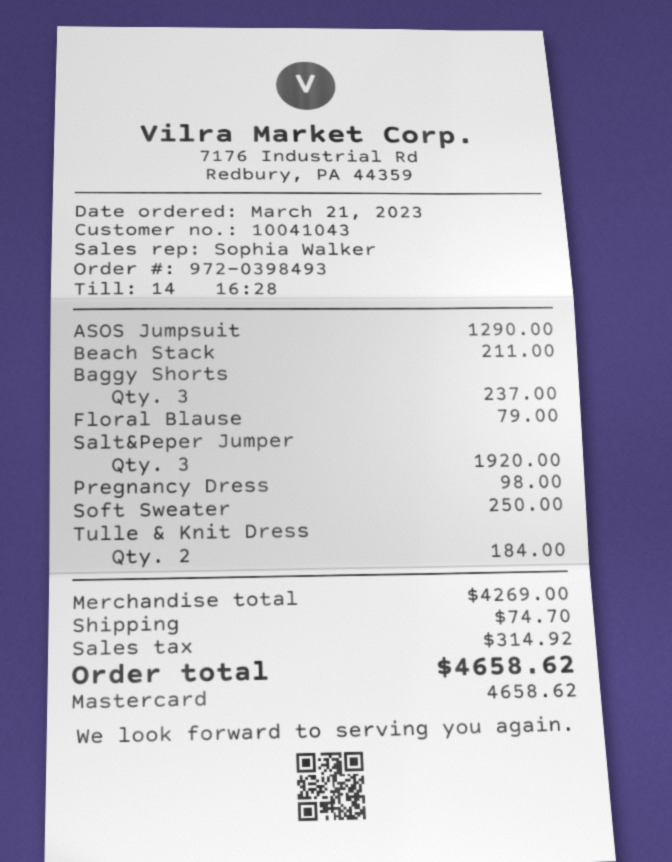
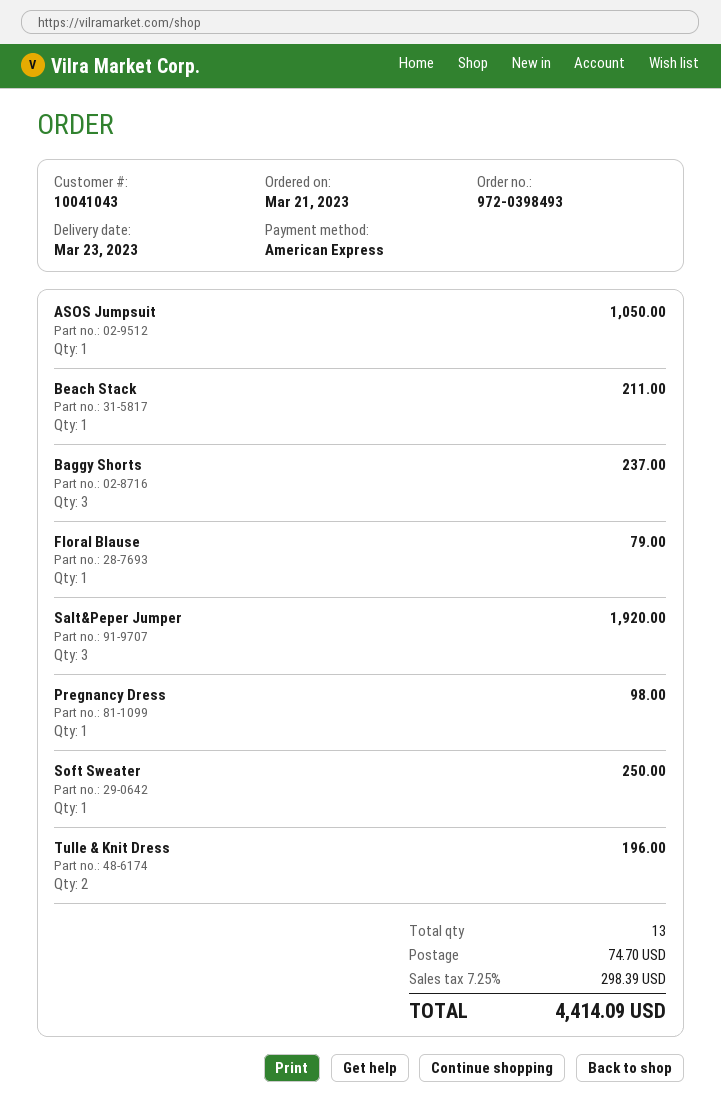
payment method: Mastercard -> American Express
ASOS Jumpsuit: 1 for 1290.00 -> 1 for 1050.00
Tulle & Knit Dress: 2 for 184.00 -> 2 for 196.00
tax: 314.92 -> 298.39
total: 4658.62 -> 4414.09

